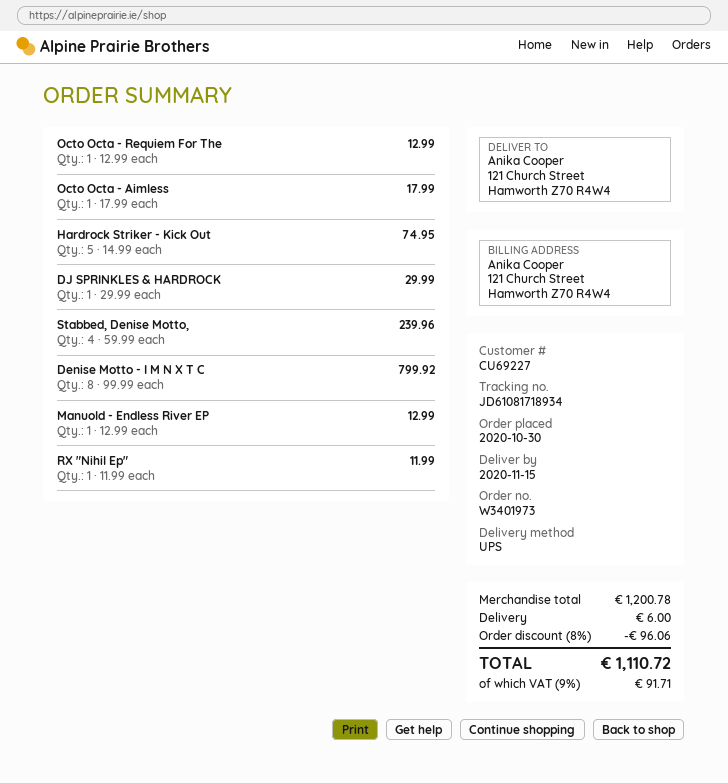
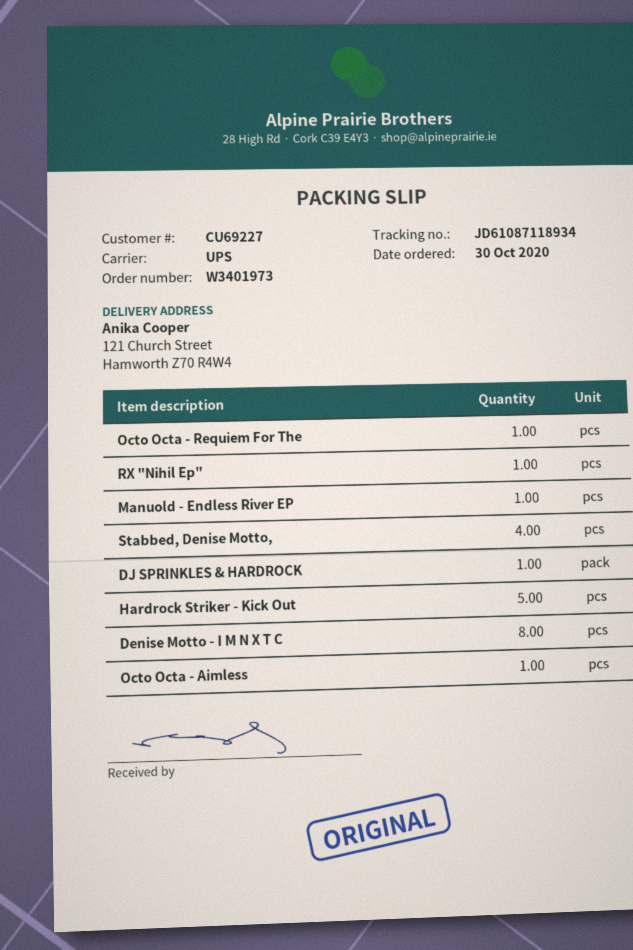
tracking number: JD61081718934 -> JD61087118934

